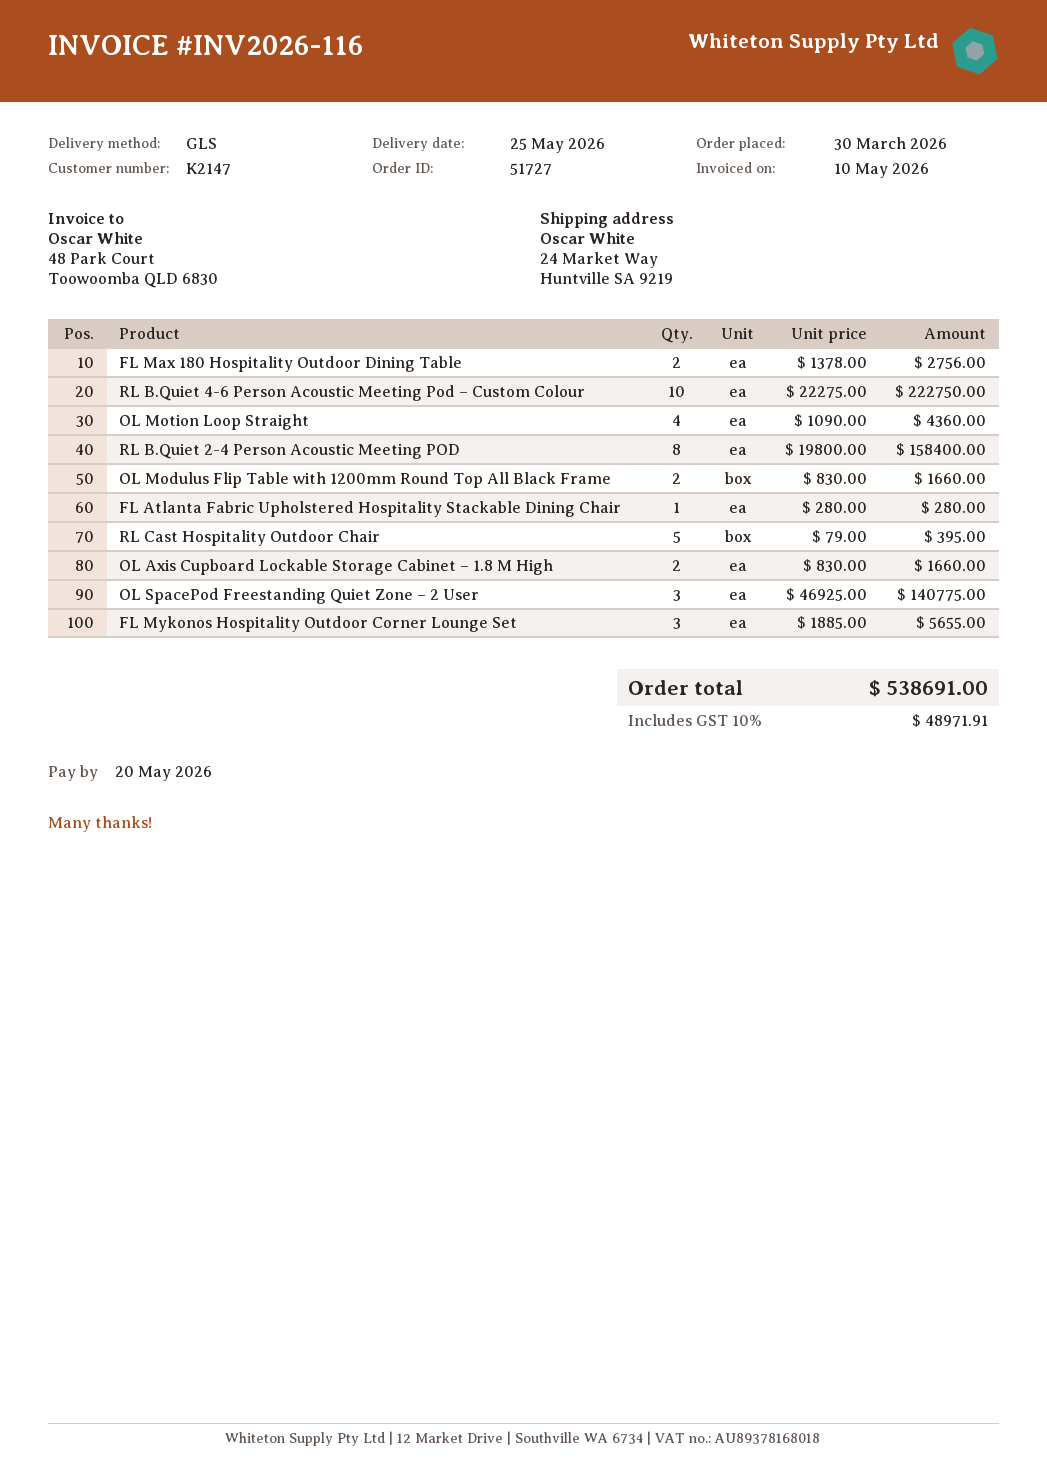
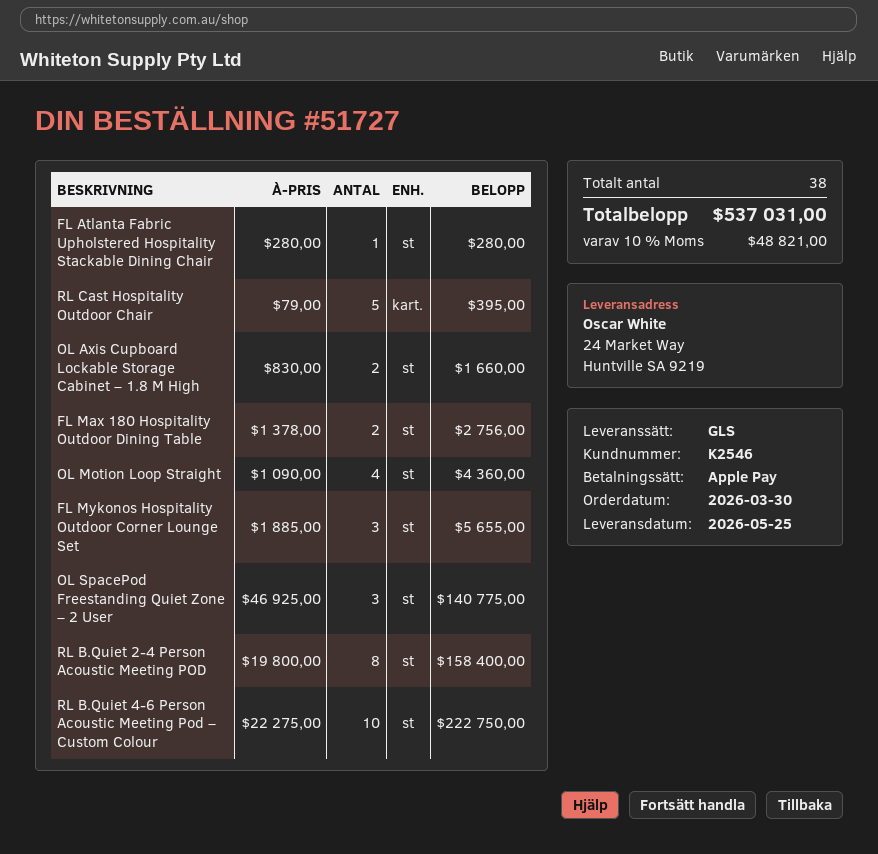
customer number: K2147 -> K2546
OL Modulus Flip Table with 1200mm Round Top All Black Frame: 2 x 830.00 = 1660.00 -> none
tax: 10% = 48971.91 -> 10% = 48821.00
total: 538691.00 -> 537031.00

